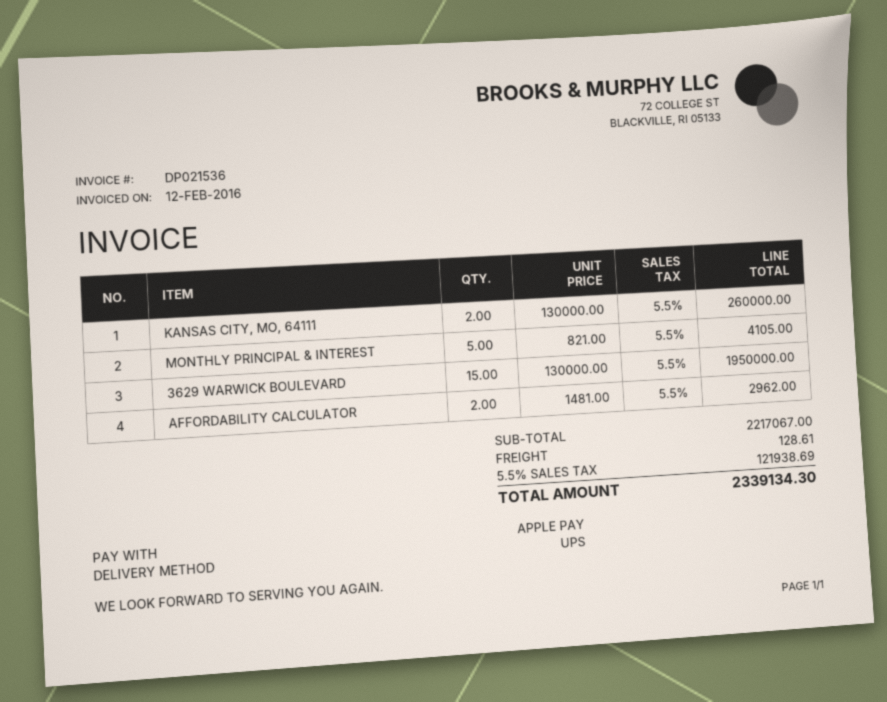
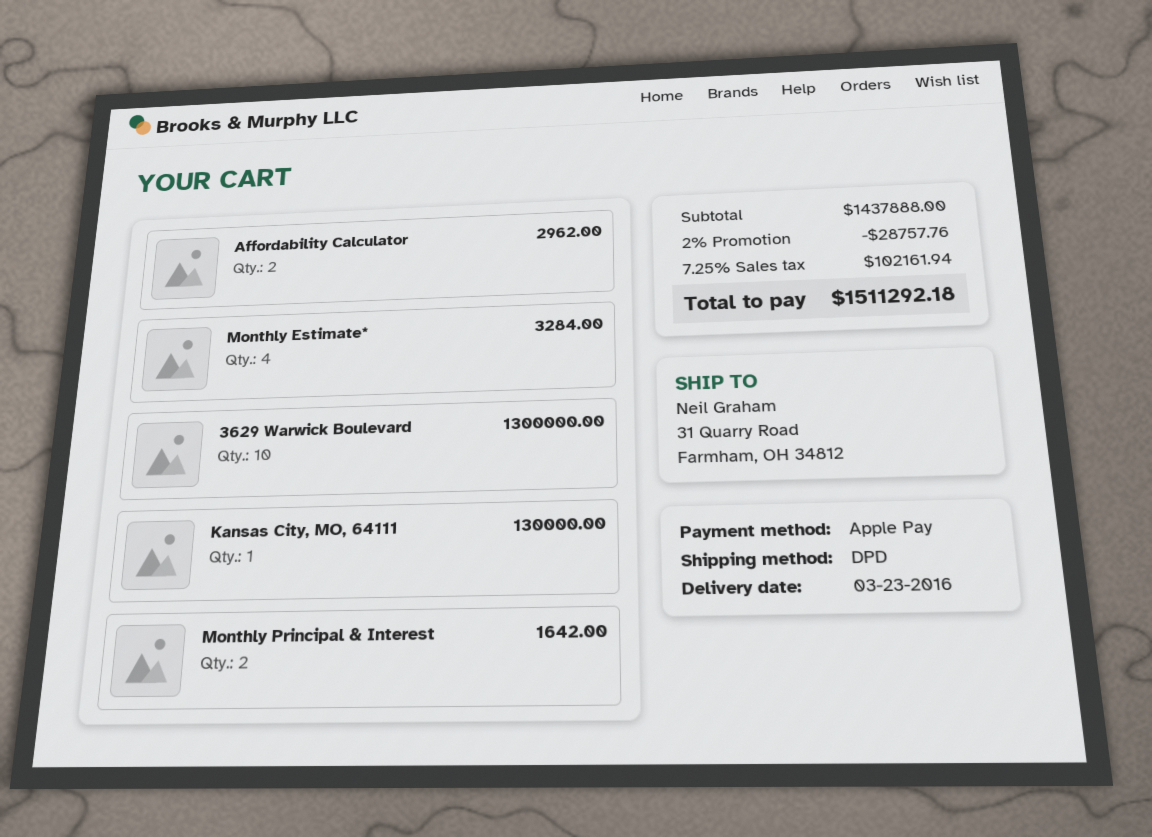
shipping method: UPS -> DPD
KANSAS CITY, MO, 64111: 2 for 260000.00 -> 1 for 130000.00
MONTHLY PRINCIPAL & INTEREST: 5 for 4105.00 -> 2 for 1642.00
3629 WARWICK BOULEVARD: 15 for 1950000.00 -> 10 for 1300000.00
Monthly Estimate*: none -> 4 for 3284.00
subtotal: 2217067.00 -> 1437888.00
discount: none -> 2% = 28757.76
shipping: 128.61 -> none
tax: 5.5% = 121938.69 -> 7.25% = 102161.94
total: 2339134.30 -> 1511292.18

